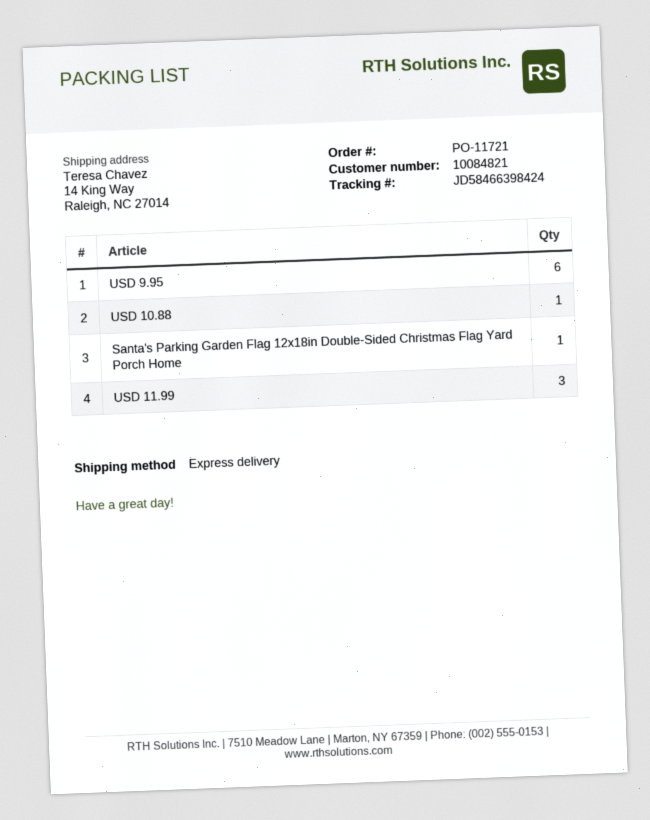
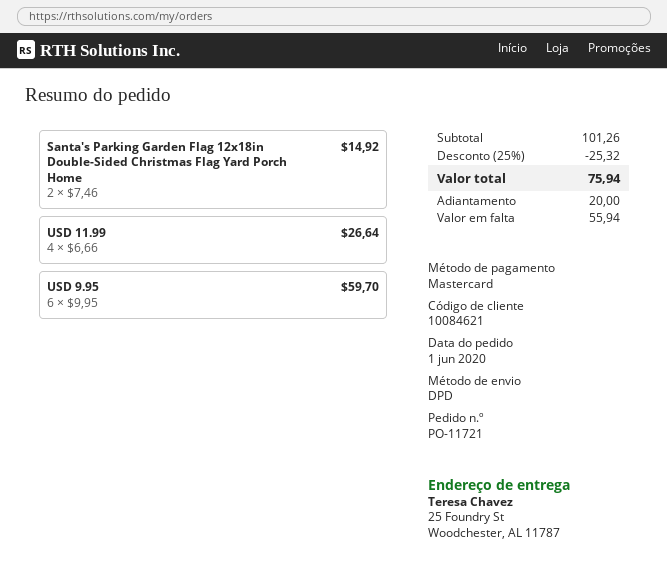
customer number: 10084821 -> 10084621
shipping method: express -> DPD
ship to: 14 King Way, Raleigh, NC 27014 -> 25 Foundry St, Woodchester, AL 11787
USD 10.88: 1 -> none
Santa's Parking Garden Flag 12x18in Double-Sided Christmas Flag Yard Porch Home: 1 -> 2
USD 11.99: 3 -> 4

